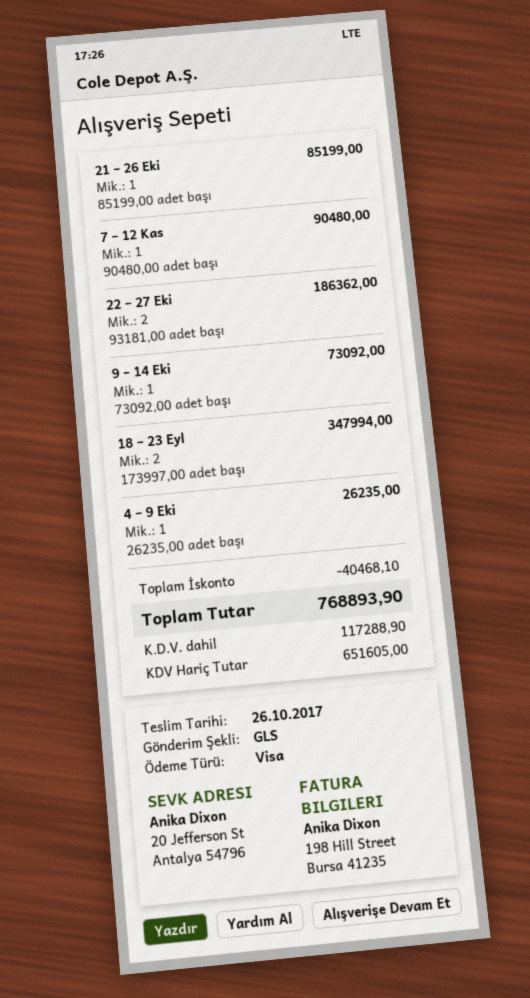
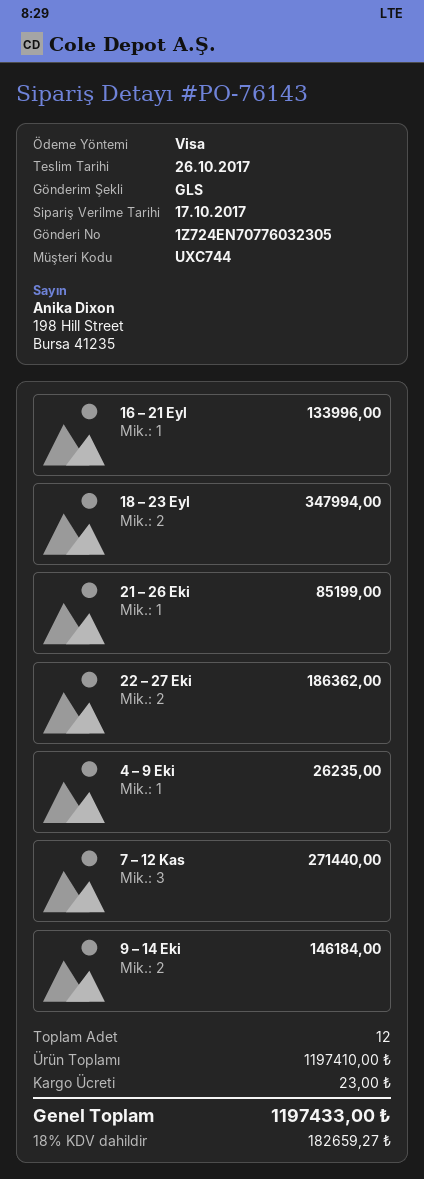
7 – 12 Kas: 1 for 90480.00 -> 3 for 271440.00
9 – 14 Eki: 1 for 73092.00 -> 2 for 146184.00
16 – 21 Eyl: none -> 1 for 133996.00
discount: 40468.10 -> none
shipping: none -> 23.00
tax: 117288.90 -> 182659.27
total: 768893.90 -> 1197433.00

